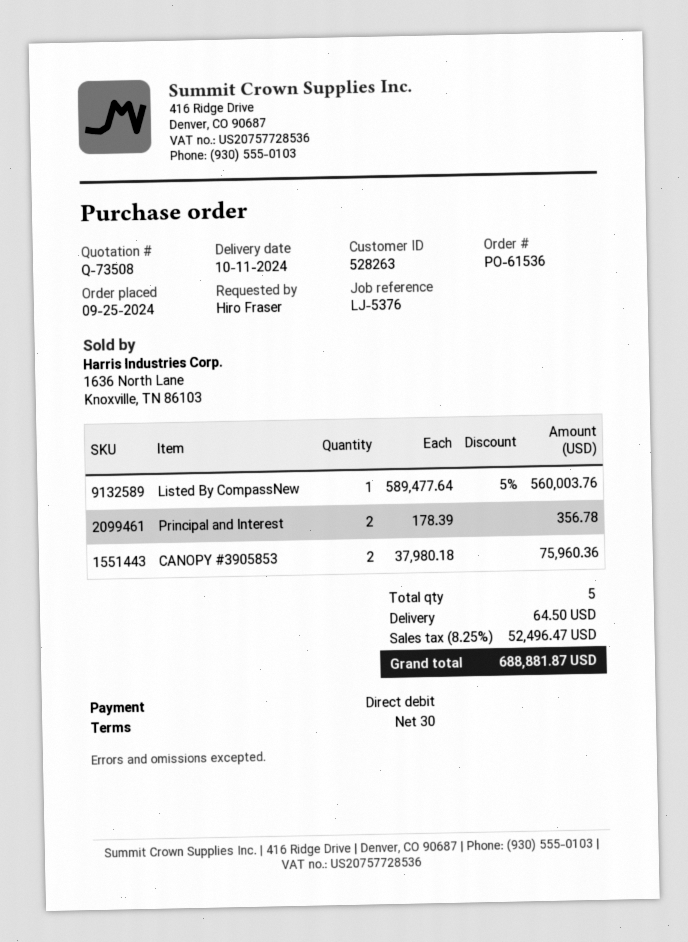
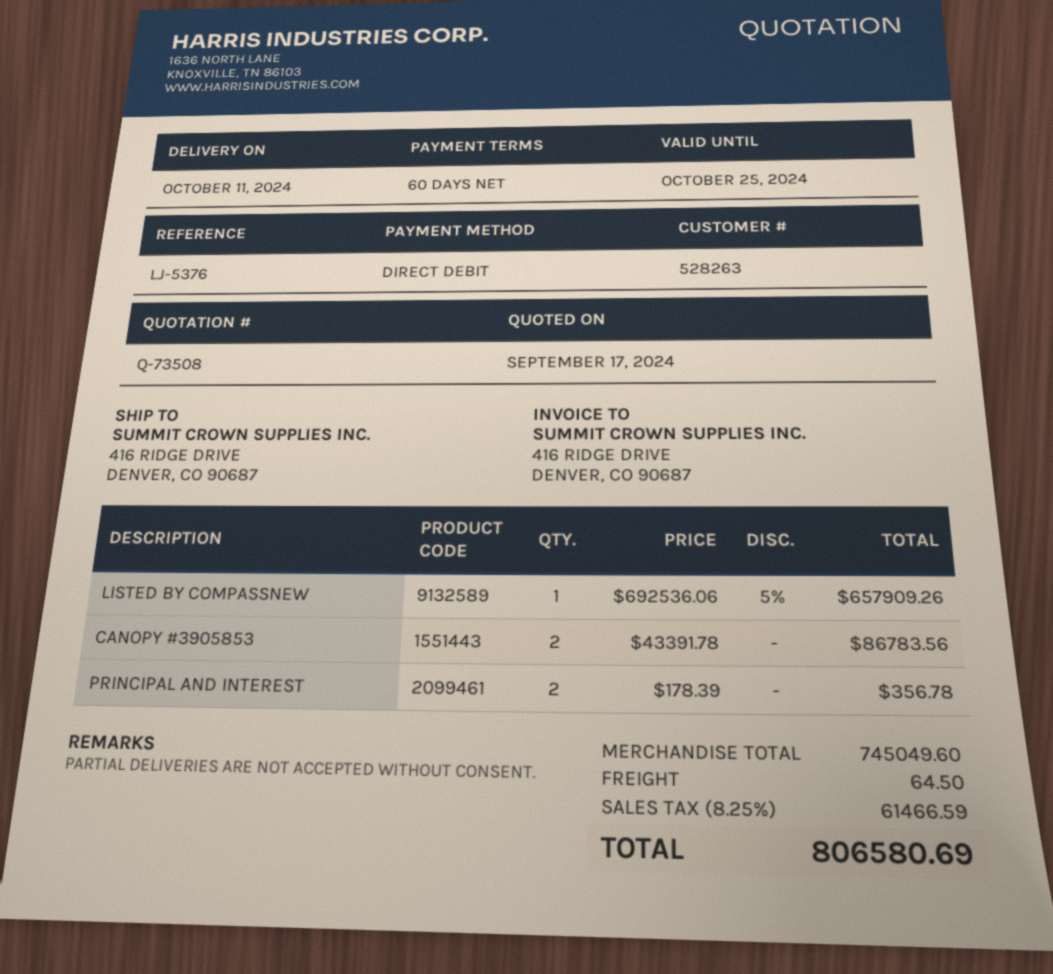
payment terms: 30 days -> 60 days
Listed By CompassNew: 1 x 589477.64 - 5% = 560003.76 -> 1 x 692536.06 - 5% = 657909.26
CANOPY #3905853: 2 x 37980.18 = 75960.36 -> 2 x 43391.78 = 86783.56
tax: 8.25% = 52496.47 -> 8.25% = 61466.59
total: 688881.87 -> 806580.69

